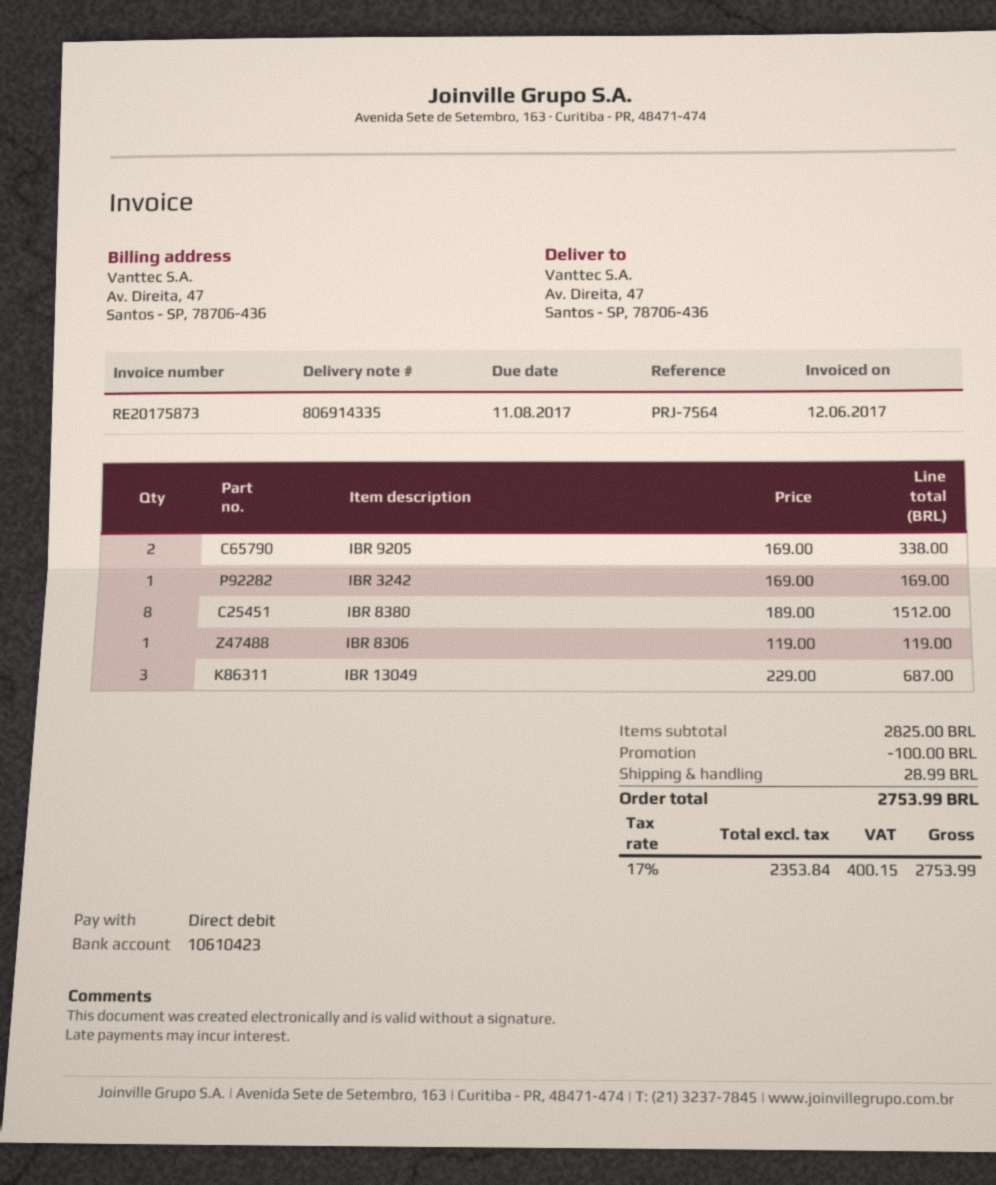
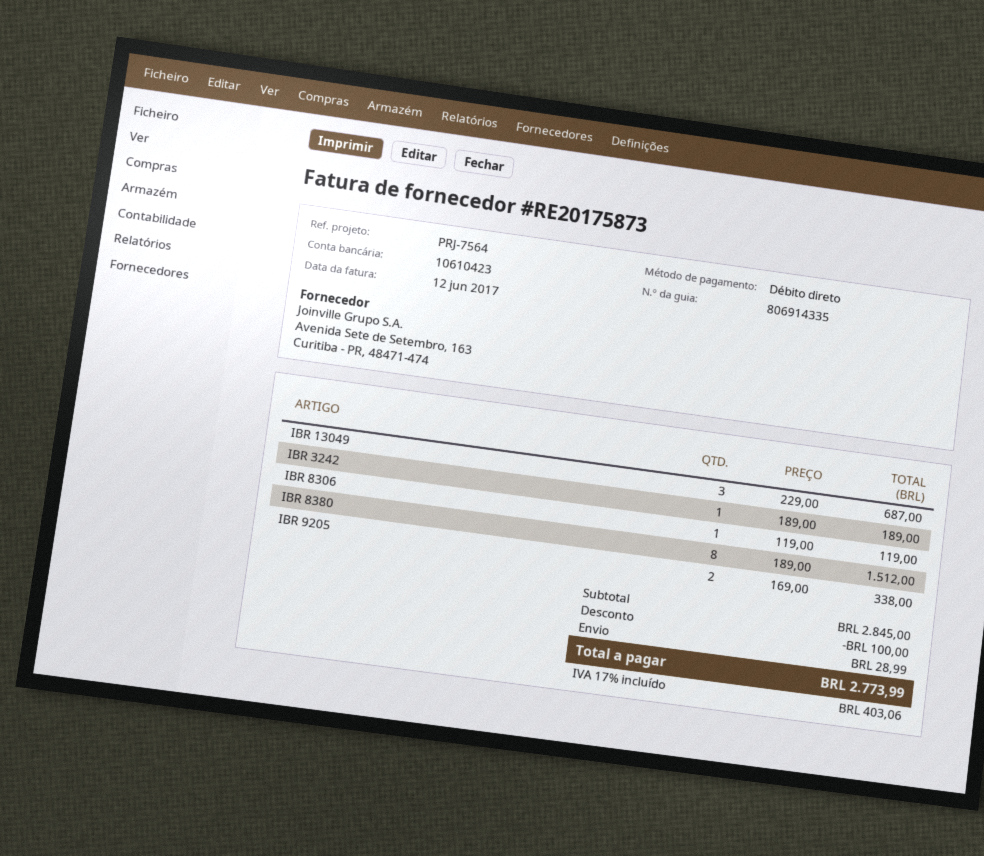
IBR 3242: 1 x 169.00 = 169.00 -> 1 x 189.00 = 189.00
subtotal: 2825.00 -> 2845.00
tax: 17% = 400.15 -> 17% = 403.06
total: 2753.99 -> 2773.99

